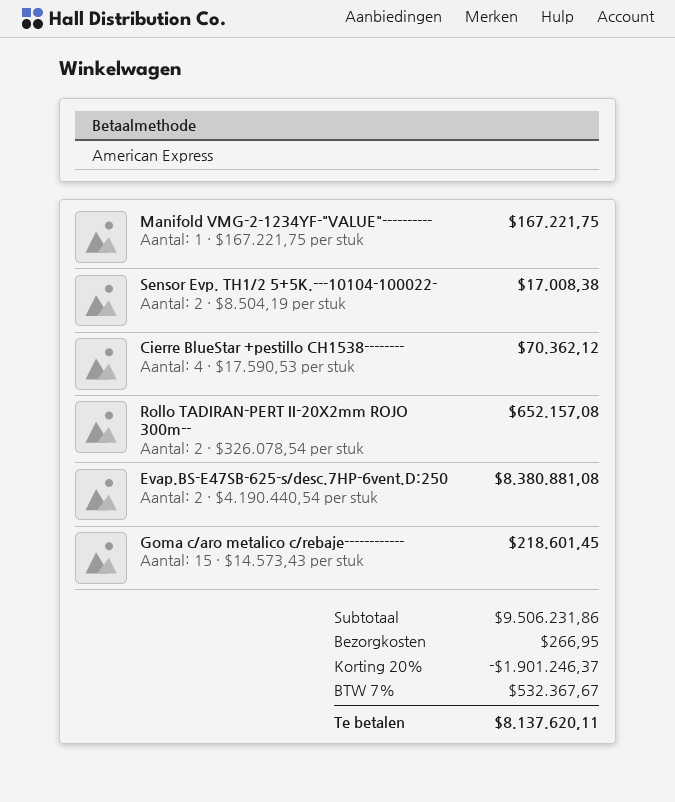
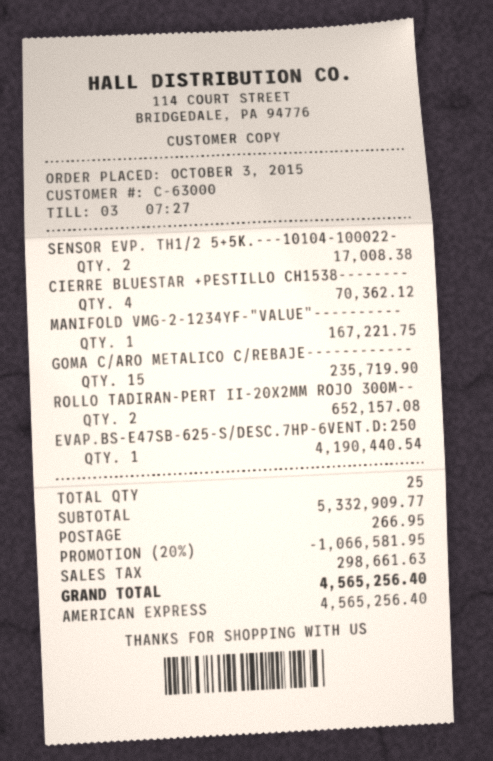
Evap.BS-E47SB-625-s/desc.7HP-6vent.D:250: 2 for 8380881.08 -> 1 for 4190440.54
Goma c/aro metalico c/rebaje------------: 15 for 218601.45 -> 15 for 235719.90
subtotal: 9506231.86 -> 5332909.77
discount: 20% = 1901246.37 -> 20% = 1066581.95
tax: 532367.67 -> 298661.63
total: 8137620.11 -> 4565256.40

